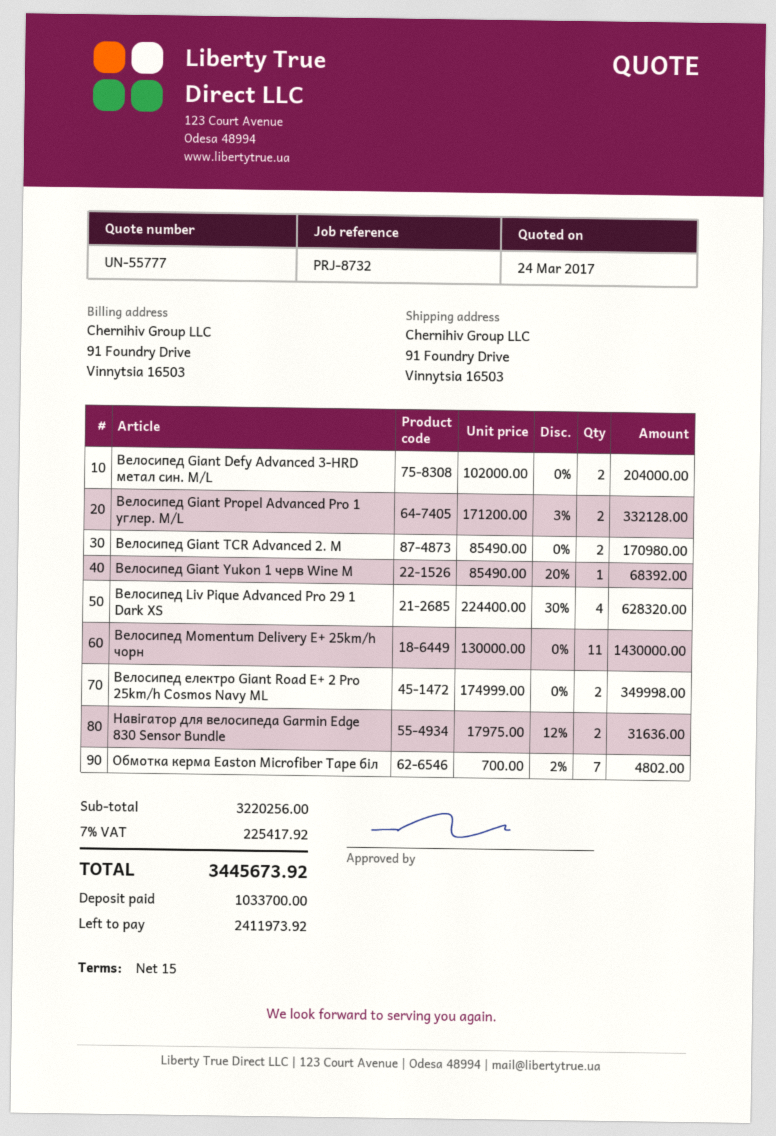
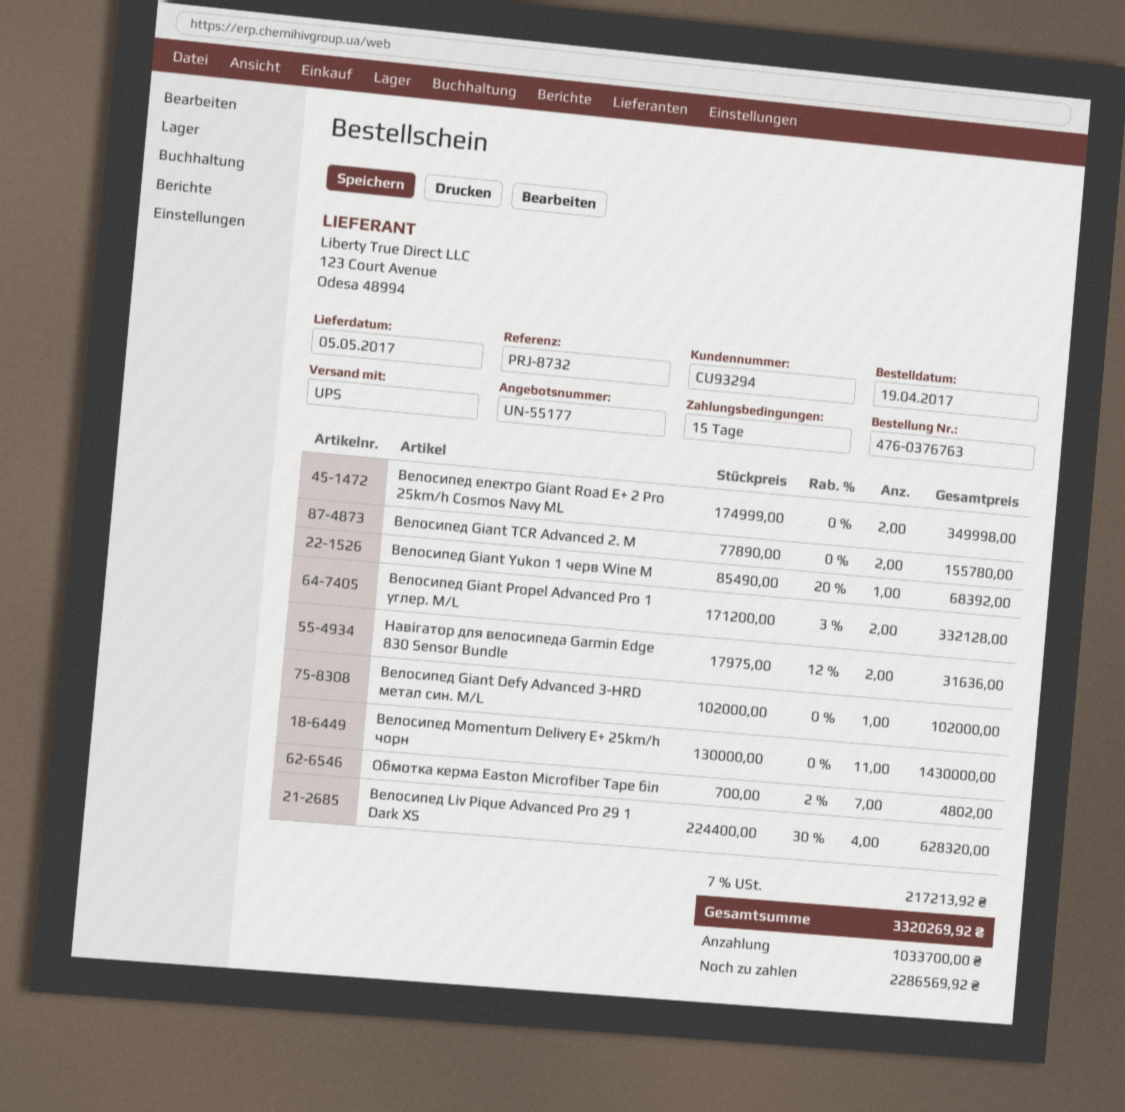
quote number: UN-55777 -> UN-55177
Велосипед Giant Defy Advanced 3-HRD метал син. M/L: 2 x 102000.00 = 204000.00 -> 1 x 102000.00 = 102000.00
Велосипед Giant TCR Advanced 2. M: 2 x 85490.00 = 170980.00 -> 2 x 77890.00 = 155780.00
tax: 7% = 225417.92 -> 7% = 217213.92
total: 3445673.92 -> 3320269.92
balance: 2411973.92 -> 2286569.92

